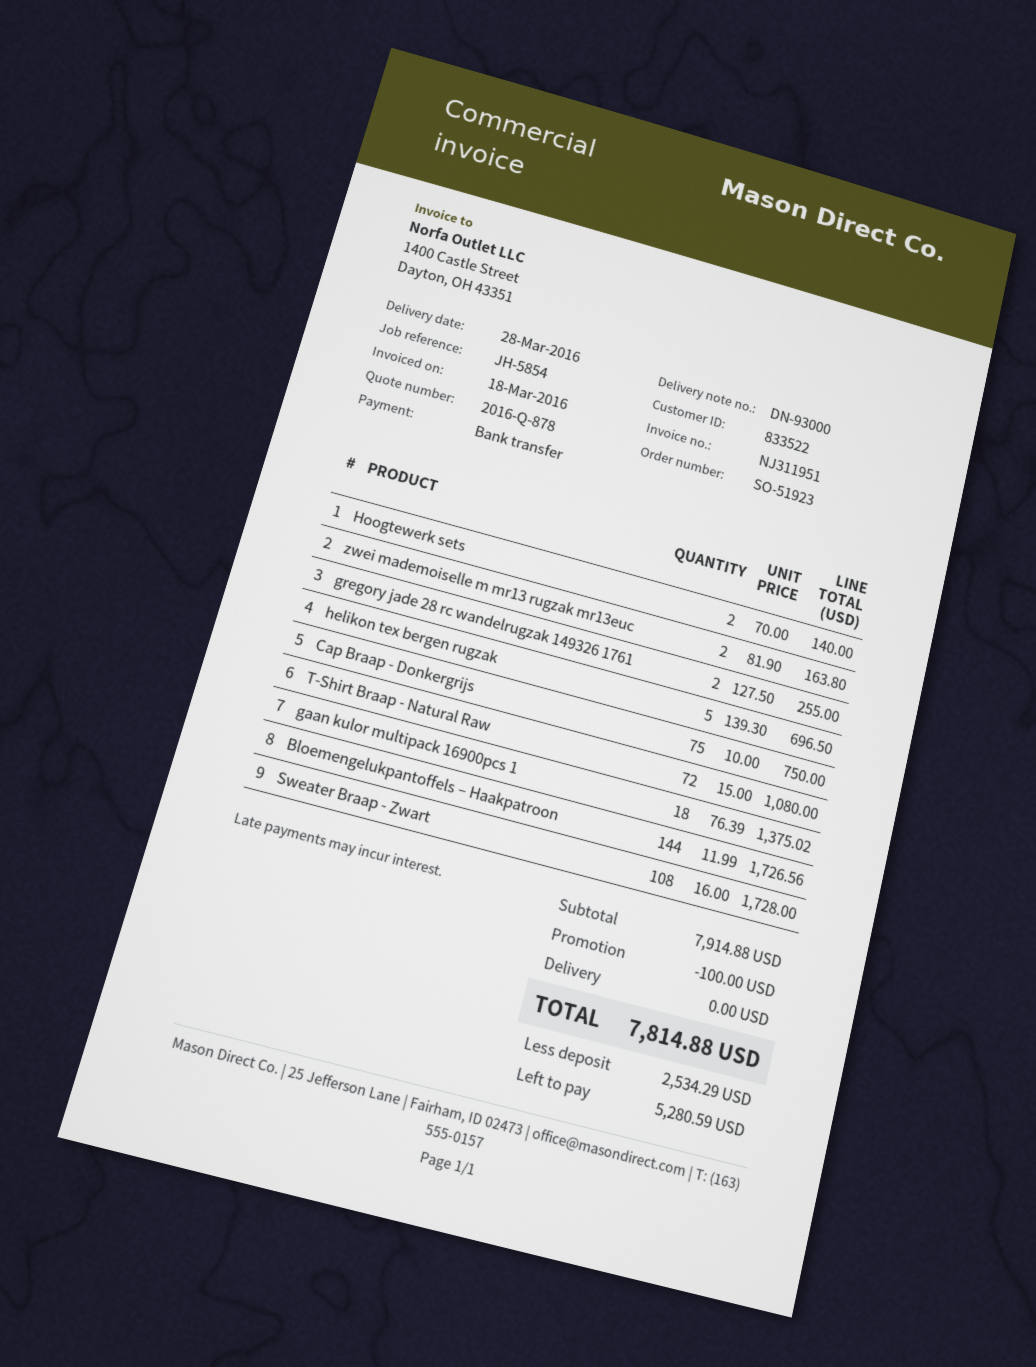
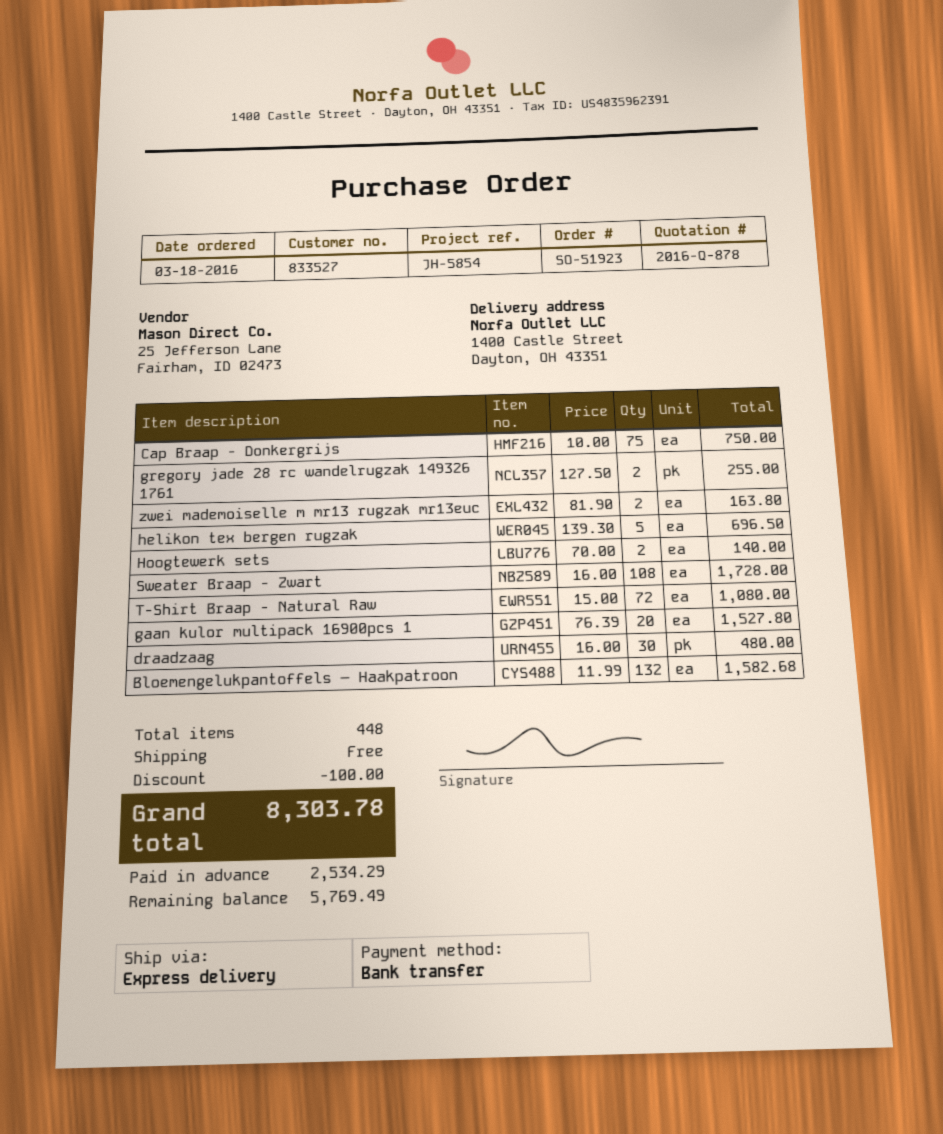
customer number: 833522 -> 833527
gaan kulor multipack 16900pcs 1: 18 x 76.39 = 1375.02 -> 20 x 76.39 = 1527.80
Bloemengelukpantoffels – Haakpatroon: 144 x 11.99 = 1726.56 -> 132 x 11.99 = 1582.68
draadzaag: none -> 30 x 16.00 = 480.00
total: 7814.88 -> 8303.78
balance: 5280.59 -> 5769.49

